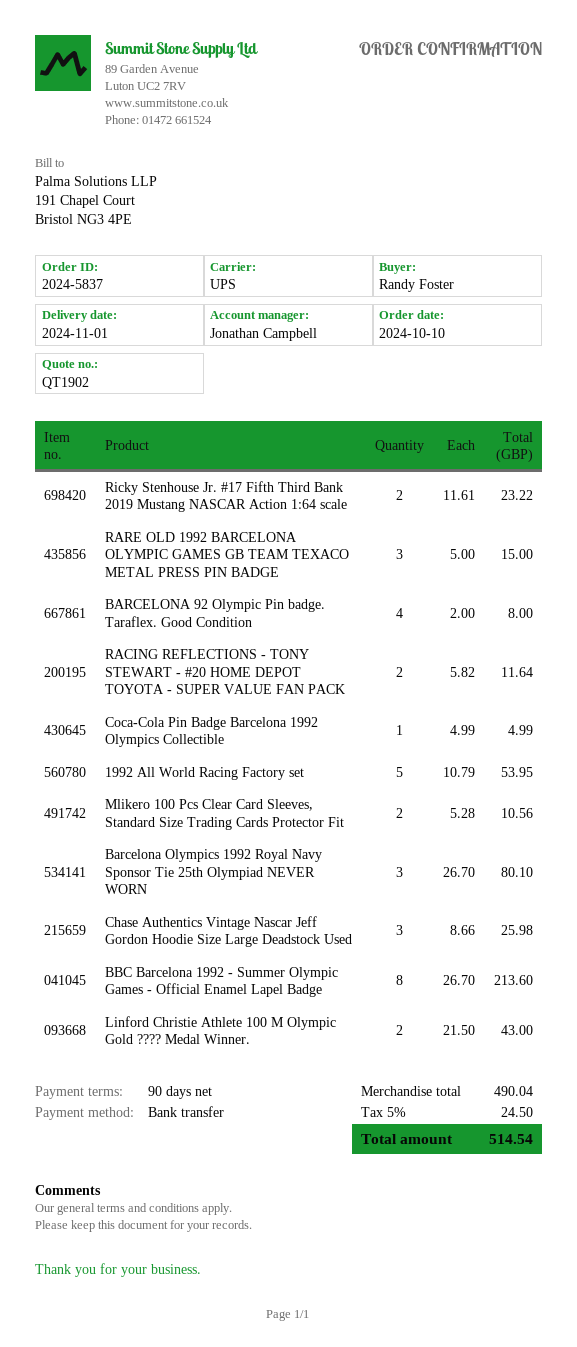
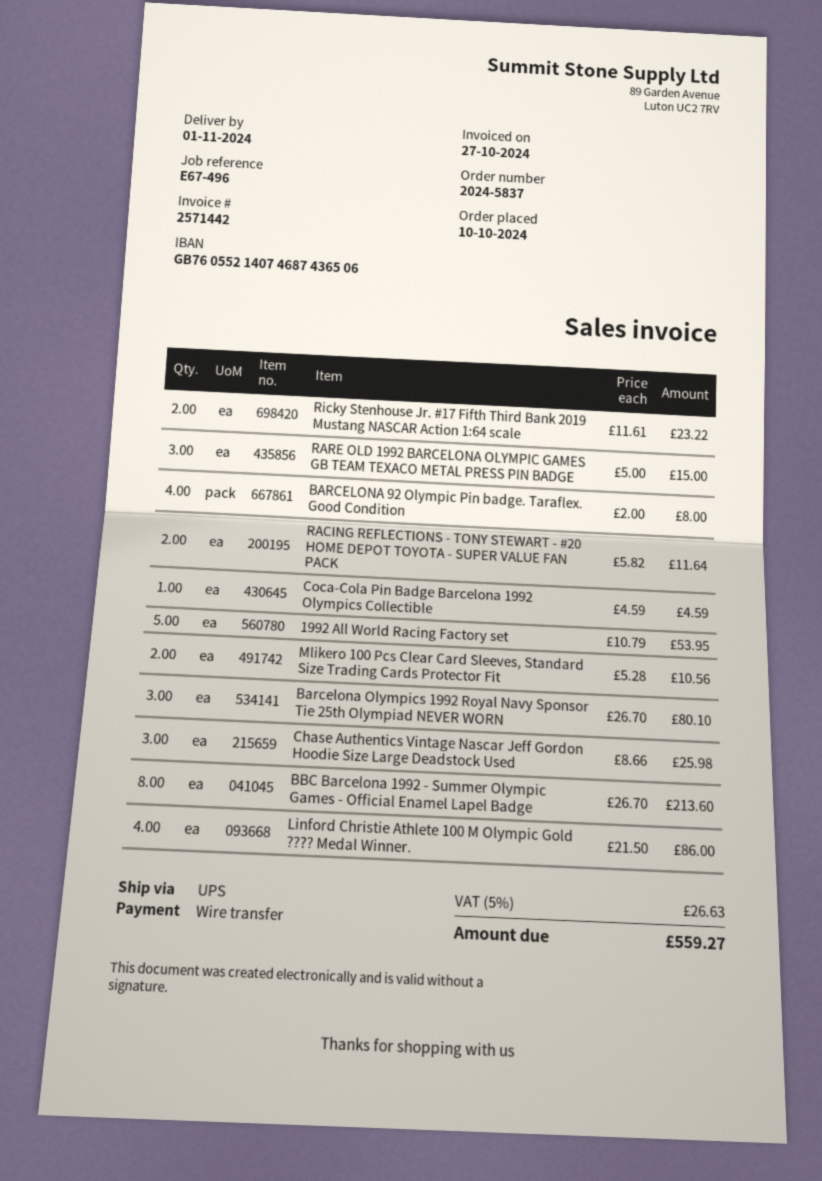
Coca-Cola Pin Badge Barcelona 1992 Olympics Collectible: 1 x 4.99 = 4.99 -> 1 x 4.59 = 4.59
Linford Christie Athlete 100 M Olympic Gold ???? Medal Winner.: 2 x 21.50 = 43.00 -> 4 x 21.50 = 86.00
tax: 5% = 24.50 -> 5% = 26.63
total: 514.54 -> 559.27

